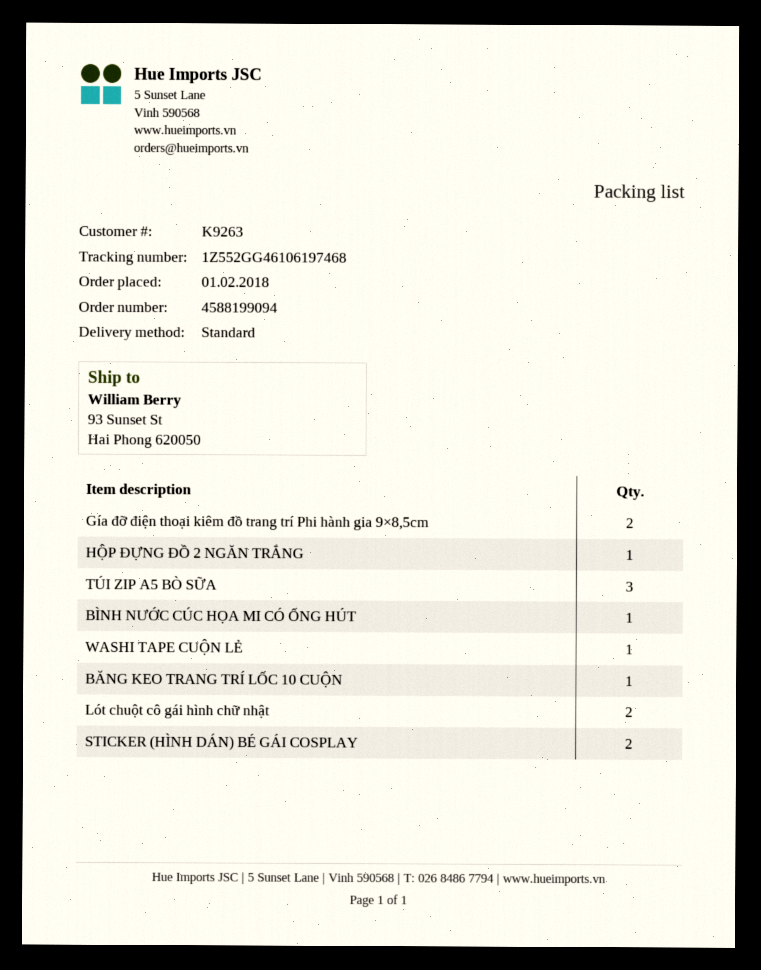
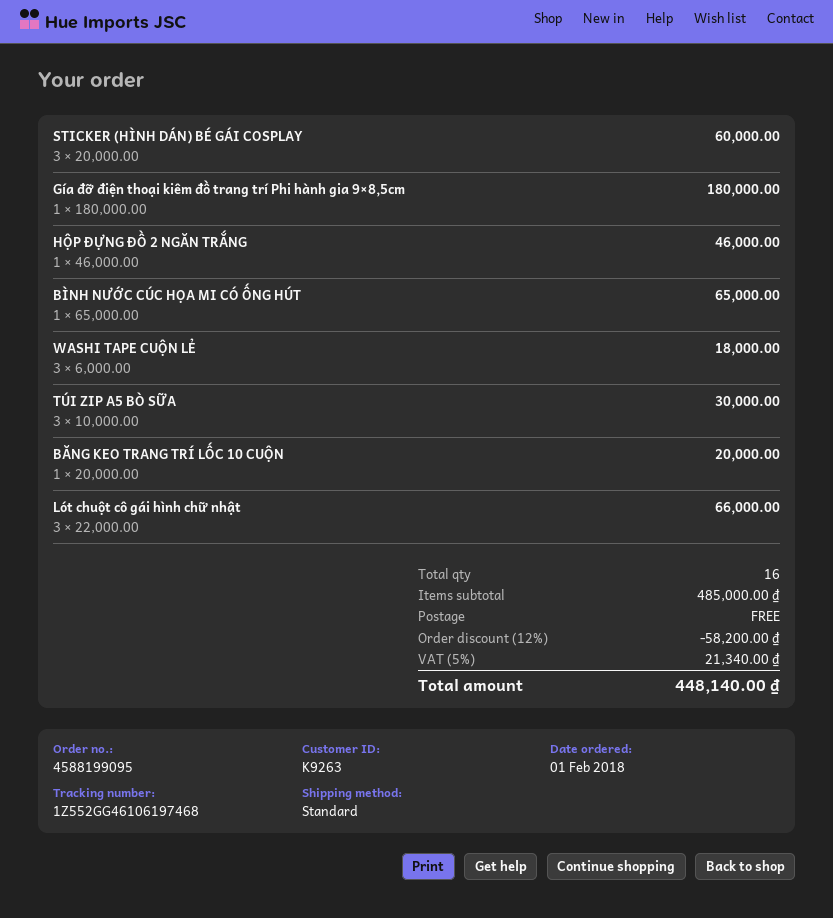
order number: 4588199094 -> 4588199095
Gía đỡ điện thoại kiêm đồ trang trí Phi hành gia 9×8,5cm: 2 -> 1
WASHI TAPE CUỘN LẺ: 1 -> 3
Lót chuột cô gái hình chữ nhật: 2 -> 3
STICKER (HÌNH DÁN) BÉ GÁI COSPLAY: 2 -> 3

